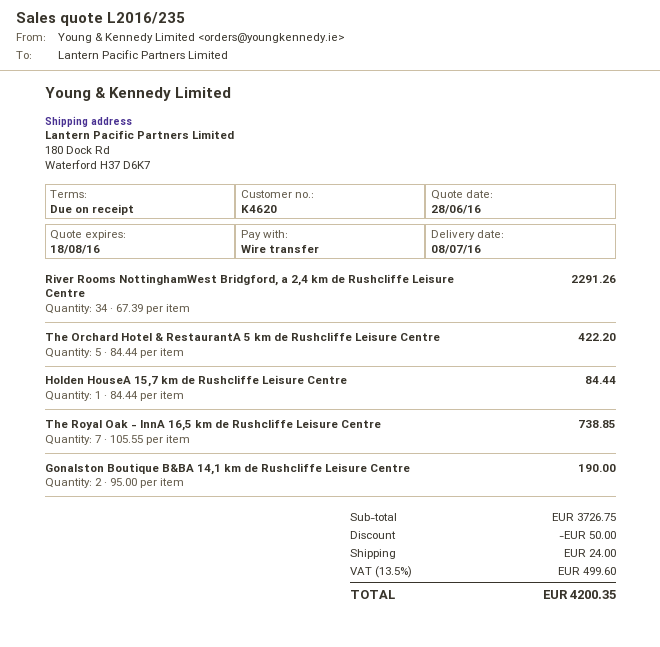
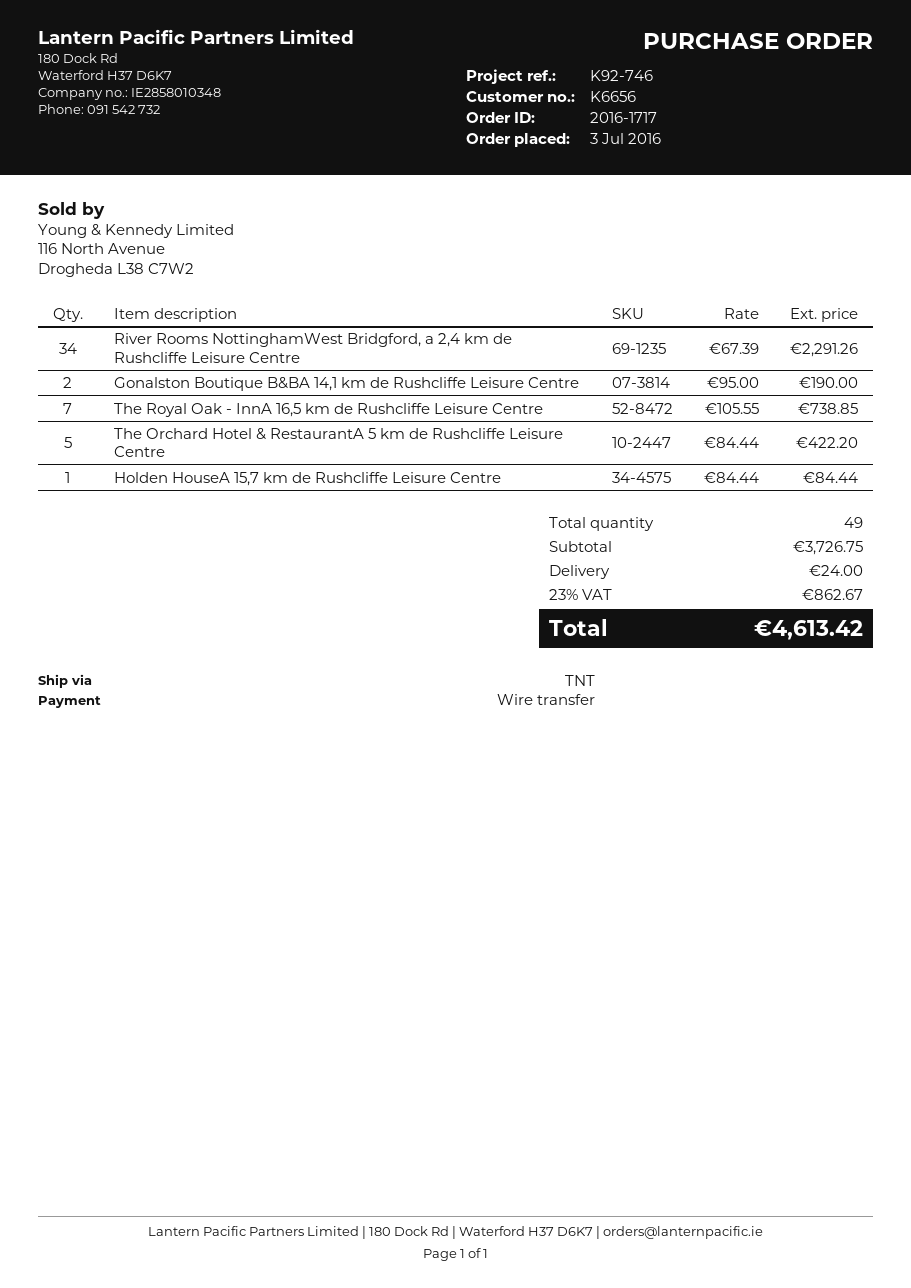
customer number: K4620 -> K6656
discount: 50.00 -> none
tax: 13.5% = 499.60 -> 23% = 862.67
total: 4200.35 -> 4613.42

